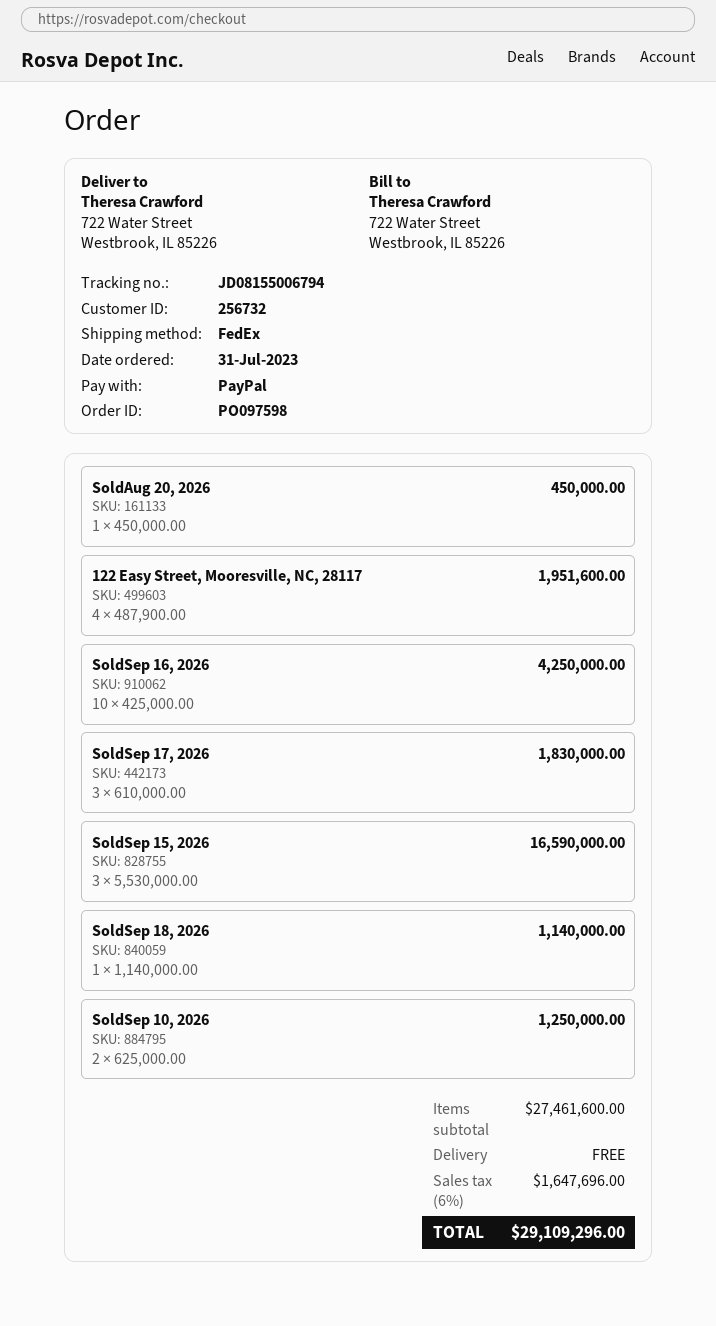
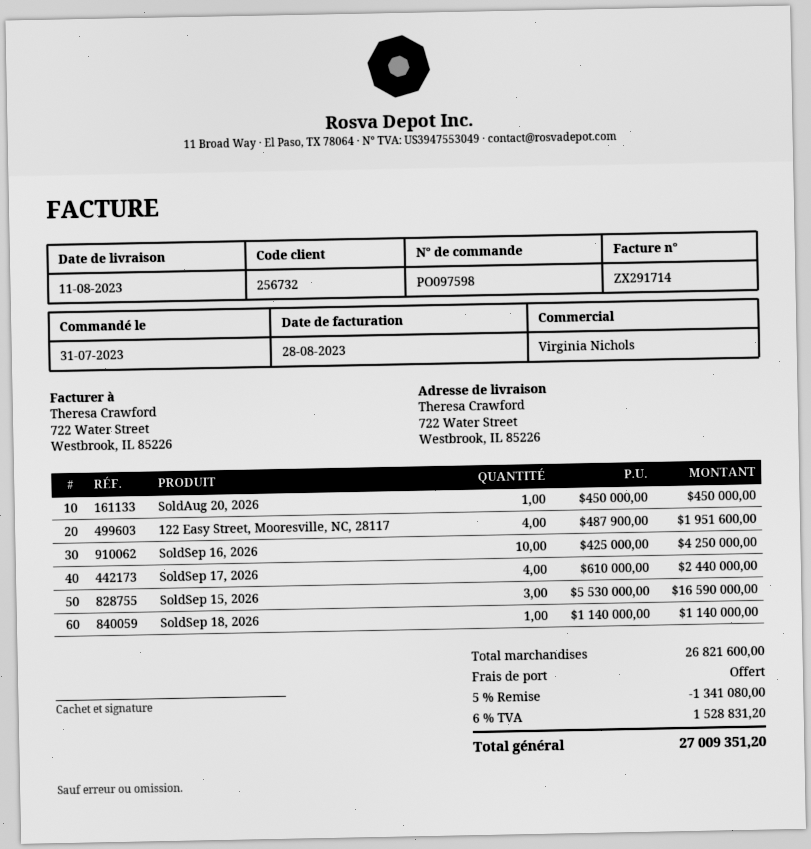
SoldSep 17, 2026: 3 x 610000.00 = 1830000.00 -> 4 x 610000.00 = 2440000.00
SoldSep 10, 2026: 2 x 625000.00 = 1250000.00 -> none
subtotal: 27461600.00 -> 26821600.00
discount: none -> 5% = 1341080.00
tax: 6% = 1647696.00 -> 6% = 1528831.20
total: 29109296.00 -> 27009351.20

